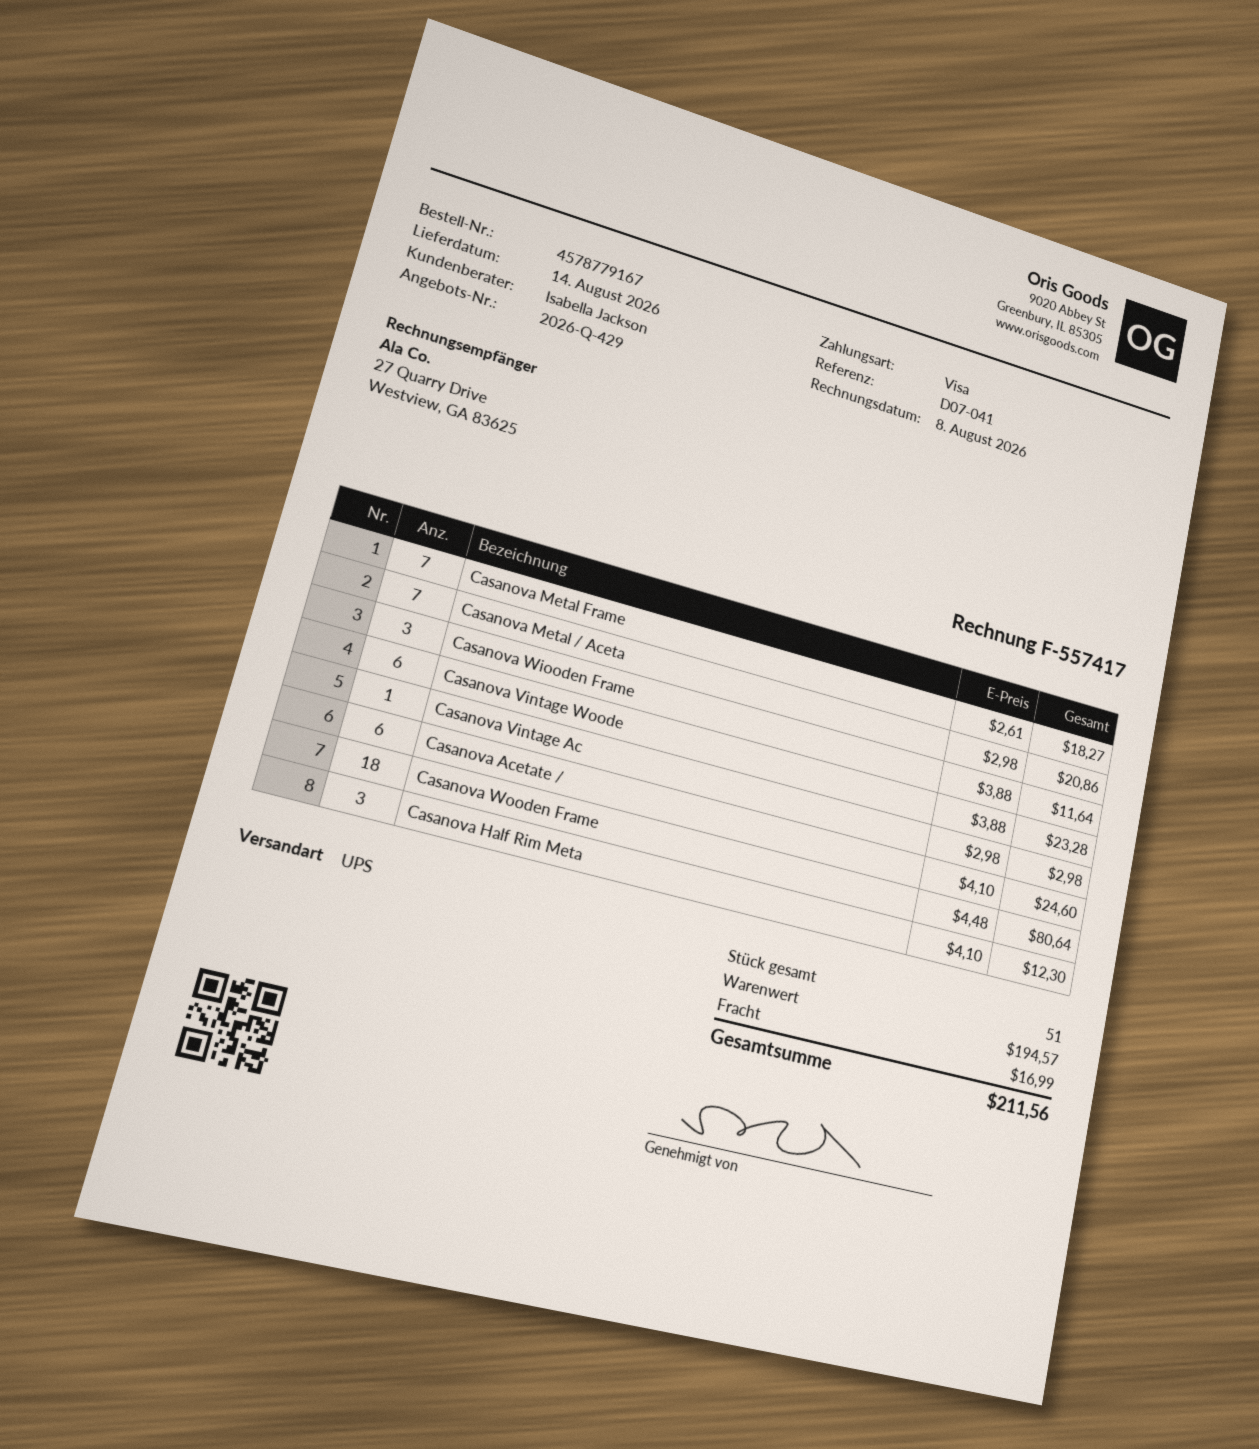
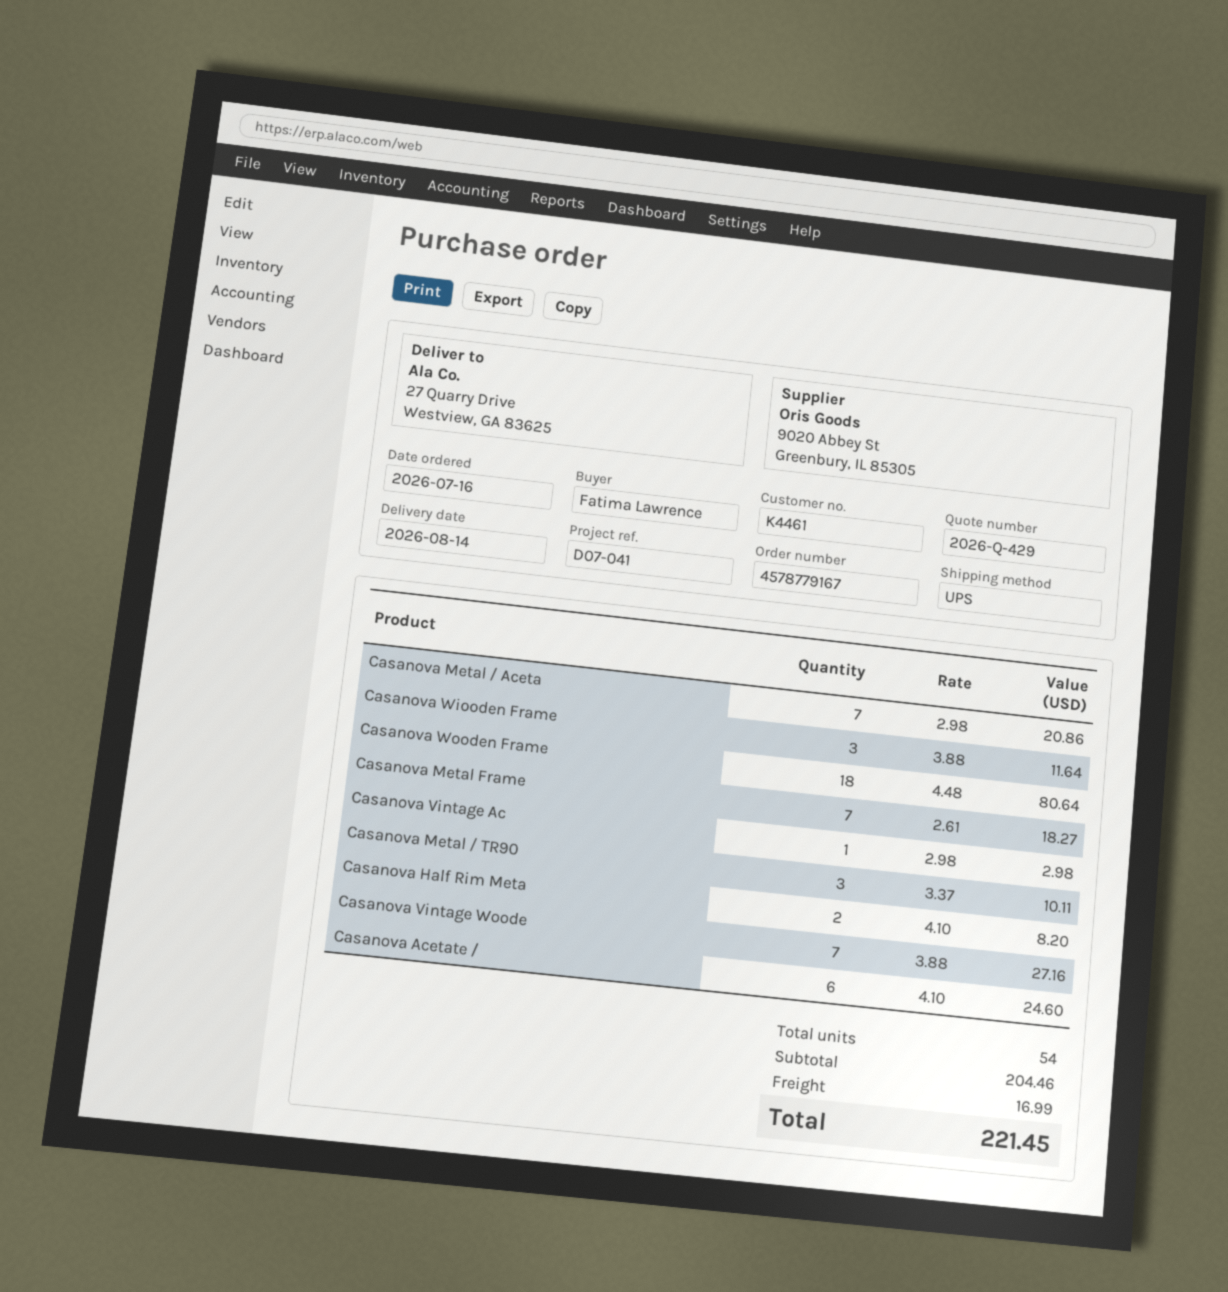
Casanova Vintage Woode: 6 x 3.88 = 23.28 -> 7 x 3.88 = 27.16
Casanova Half Rim Meta: 3 x 4.10 = 12.30 -> 2 x 4.10 = 8.20
Casanova Metal / TR90: none -> 3 x 3.37 = 10.11
total quantity: 51 -> 54
subtotal: 194.57 -> 204.46
total: 211.56 -> 221.45

